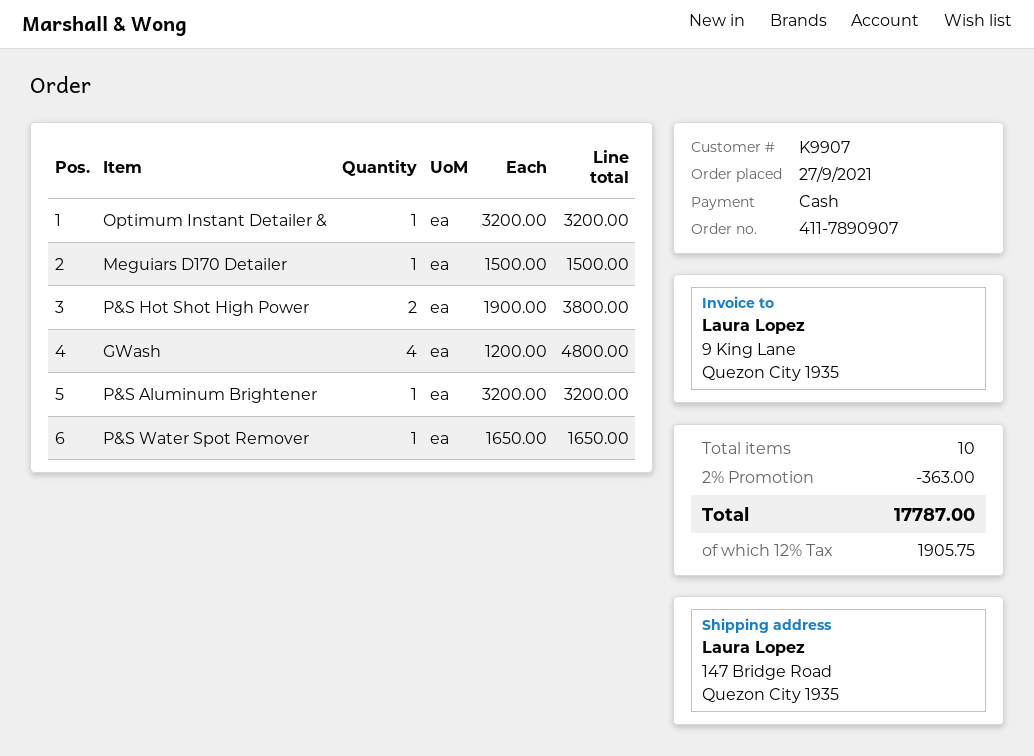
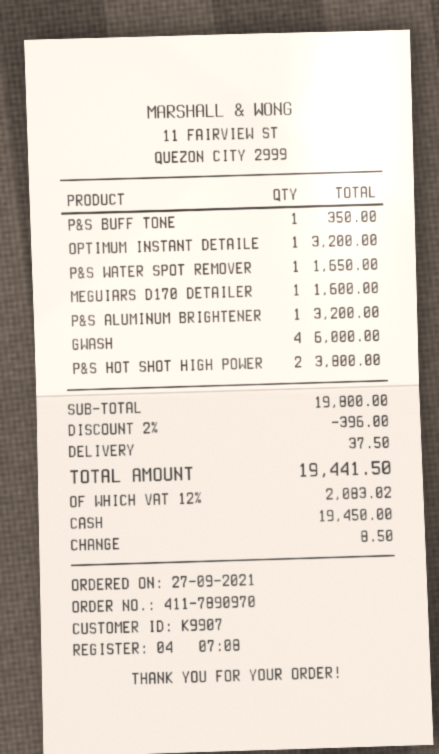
order number: 411-7890907 -> 411-7890970
Meguiars D170 Detailer: 1 for 1500.00 -> 1 for 1600.00
GWash: 4 for 4800.00 -> 4 for 6000.00
P&S BUFF TONE: none -> 1 for 350.00
discount: 2% = 363.00 -> 2% = 396.00
shipping: none -> 37.50
tax: 12% = 1905.75 -> 12% = 2083.02
total: 17787.00 -> 19441.50

